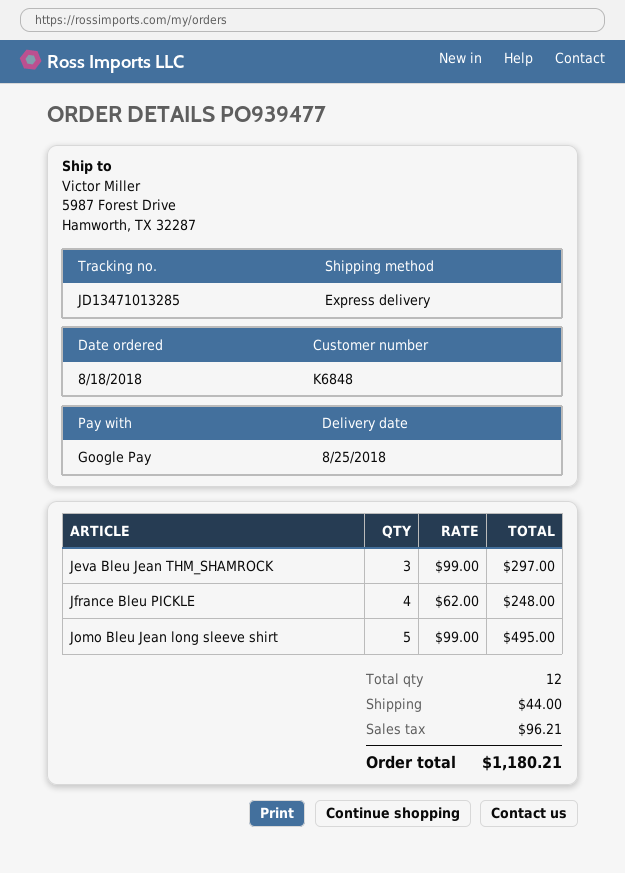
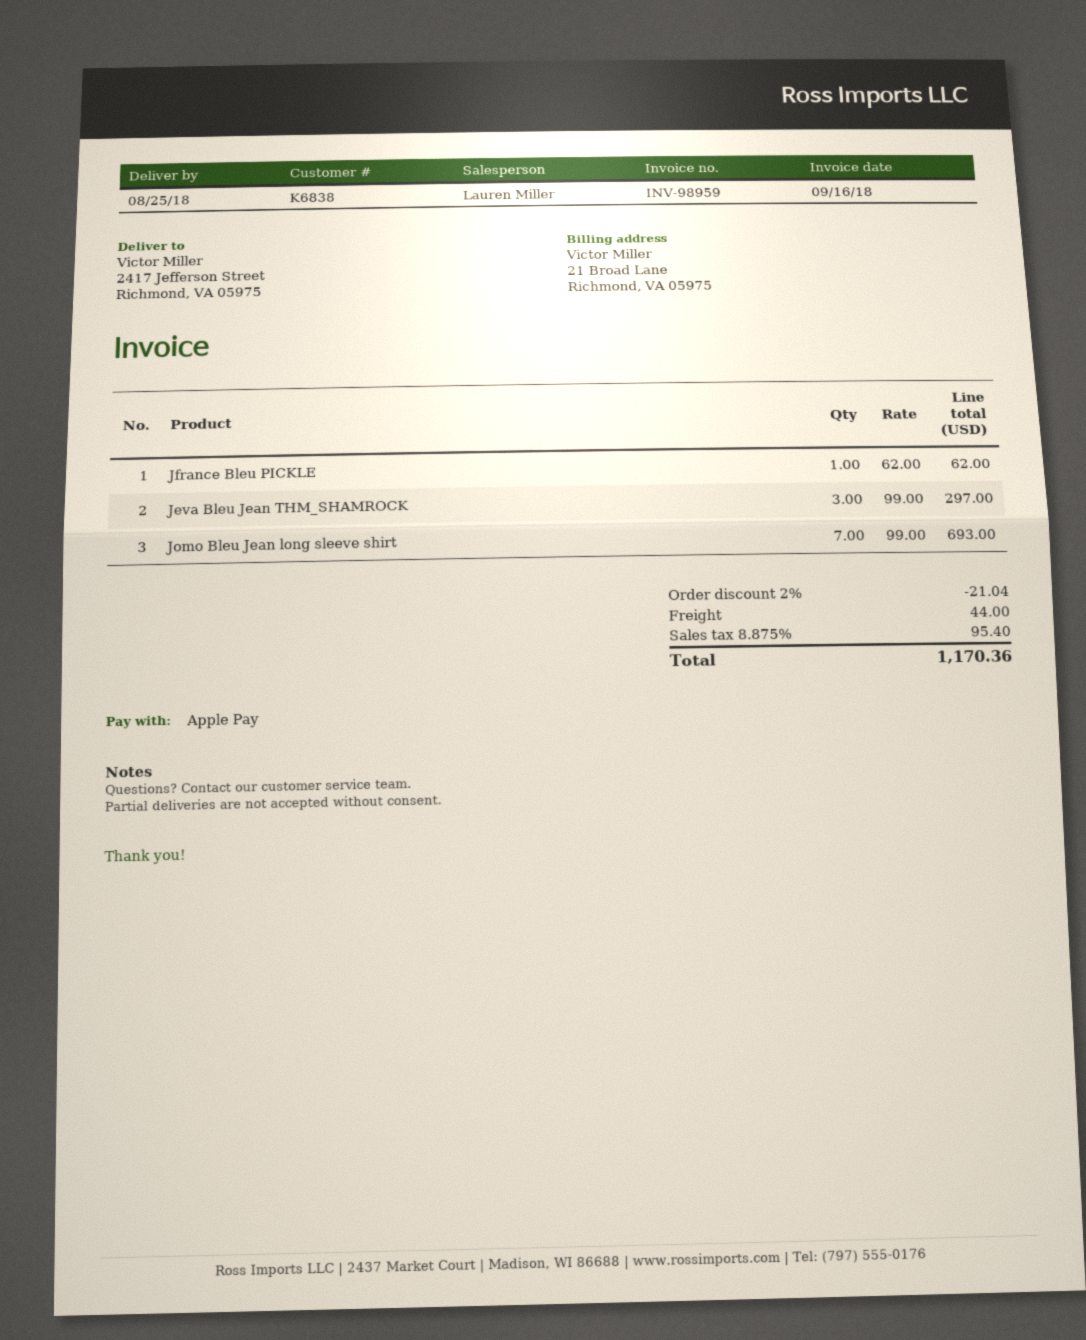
customer number: K6848 -> K6838
payment method: Google Pay -> Apple Pay
ship to: 5987 Forest Drive, Hamworth, TX 32287 -> 2417 Jefferson Street, Richmond, VA 05975
Jfrance Bleu PICKLE: 4 x 62.00 = 248.00 -> 1 x 62.00 = 62.00
Jomo Bleu Jean long sleeve shirt: 5 x 99.00 = 495.00 -> 7 x 99.00 = 693.00
discount: none -> 2% = 21.04
tax: 96.21 -> 95.40
total: 1180.21 -> 1170.36

